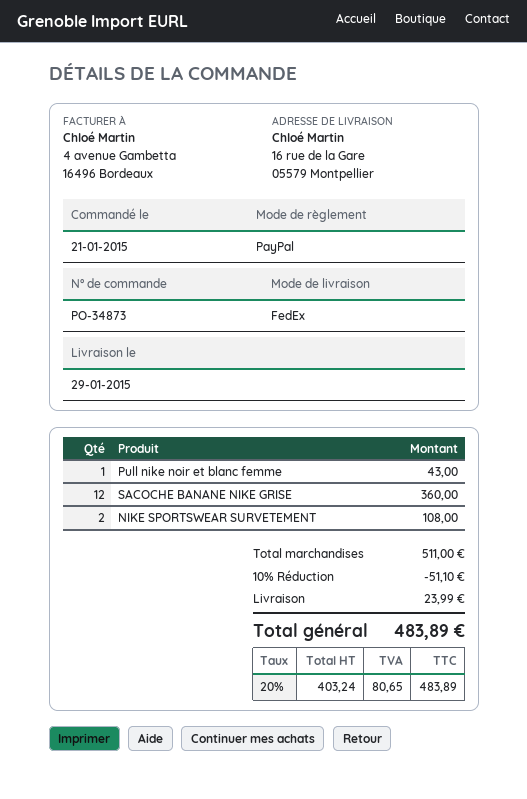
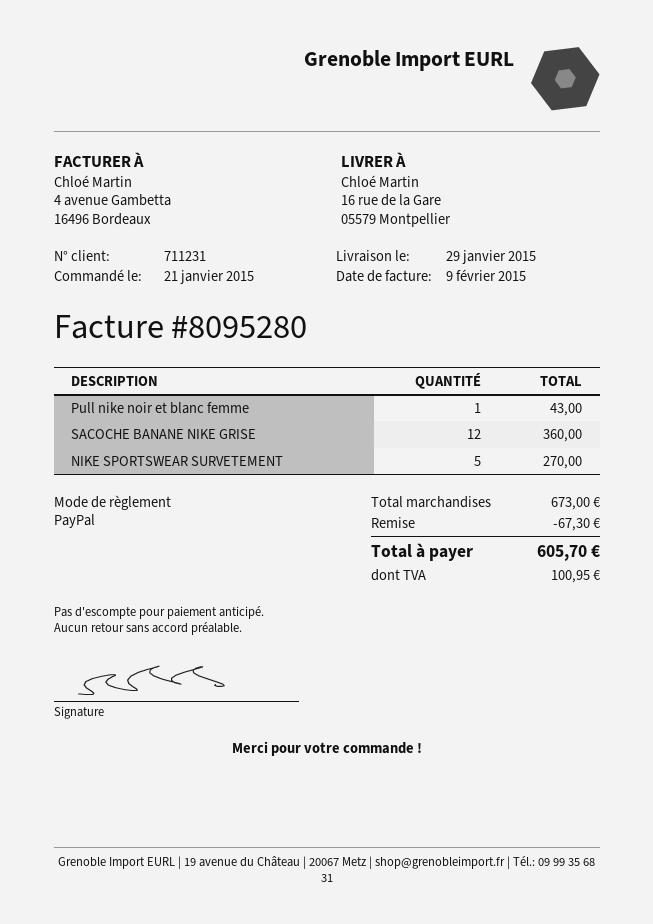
NIKE SPORTSWEAR SURVETEMENT: 2 for 108.00 -> 5 for 270.00
subtotal: 511.00 -> 673.00
discount: 51.10 -> 67.30
shipping: 23.99 -> none
tax: 80.65 -> 100.95
total: 483.89 -> 605.70

